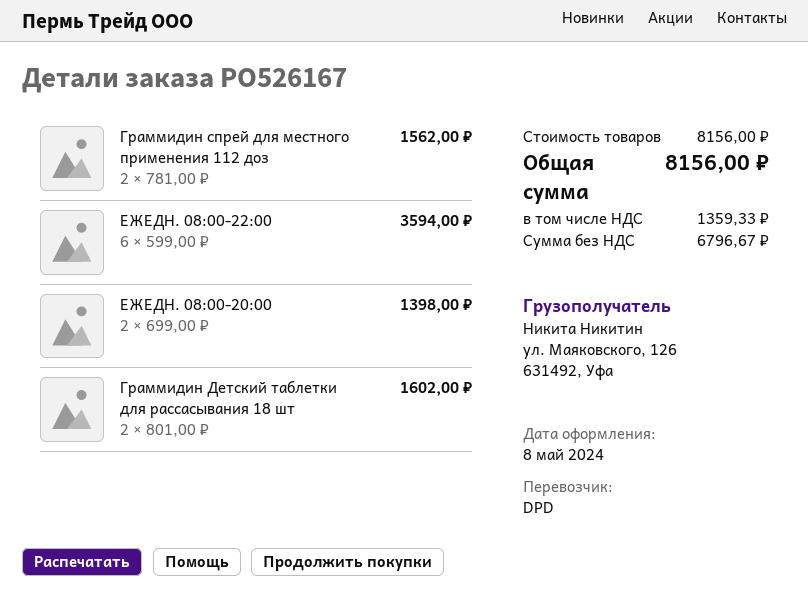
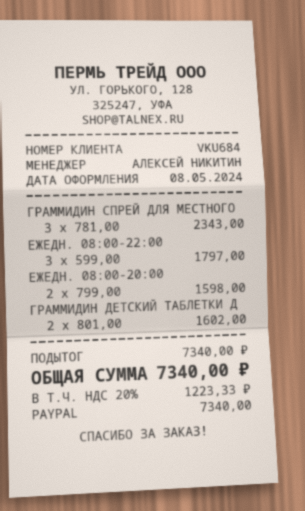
Граммидин спрей для местного применения 112 доз: 2 x 781.00 = 1562.00 -> 3 x 781.00 = 2343.00
ЕЖЕДН. 08:00-22:00: 6 x 599.00 = 3594.00 -> 3 x 599.00 = 1797.00
ЕЖЕДН. 08:00-20:00: 2 x 699.00 = 1398.00 -> 2 x 799.00 = 1598.00
subtotal: 8156.00 -> 7340.00
tax: 1359.33 -> 1223.33
total: 8156.00 -> 7340.00

